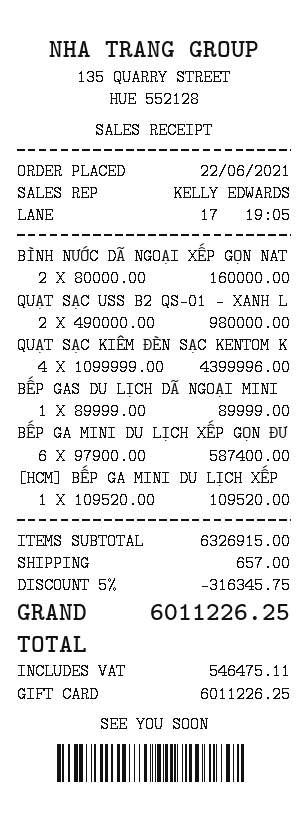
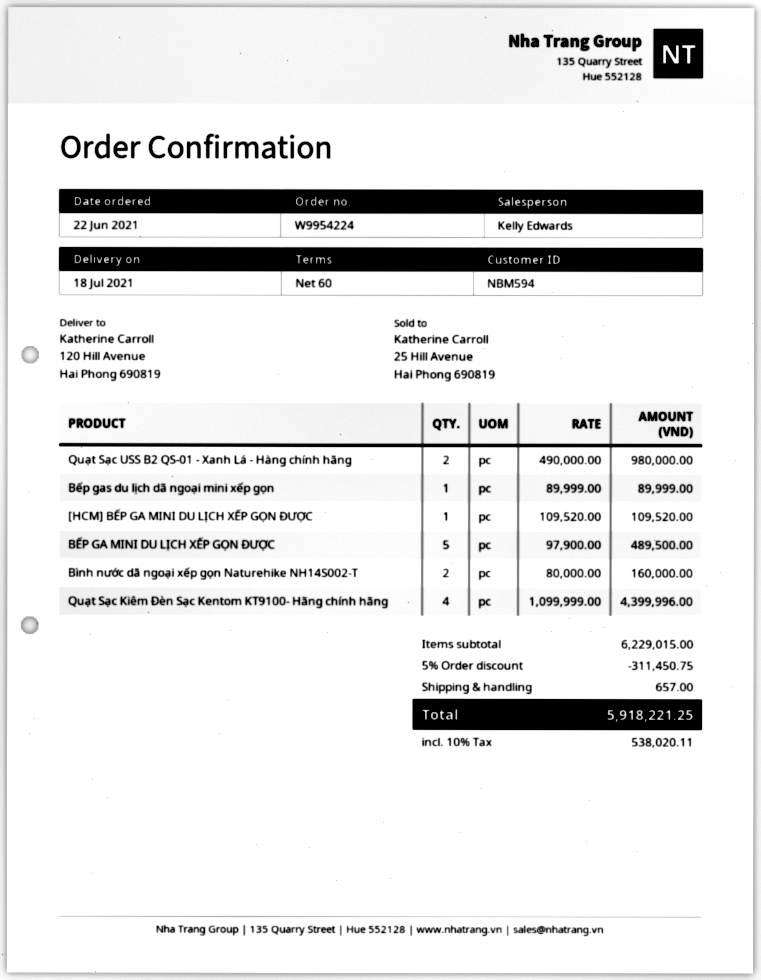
BẾP GA MINI DU LỊCH XẾP GỌN ĐƯ: 6 x 97900.00 = 587400.00 -> 5 x 97900.00 = 489500.00
subtotal: 6326915.00 -> 6229015.00
discount: 5% = 316345.75 -> 5% = 311450.75
tax: 546475.11 -> 538020.11
total: 6011226.25 -> 5918221.25

